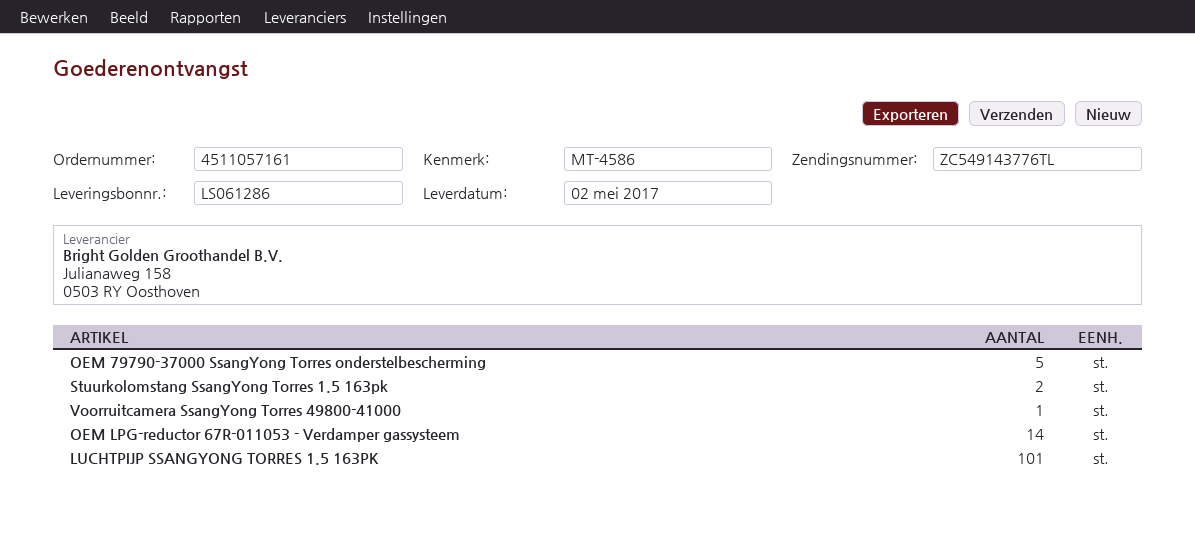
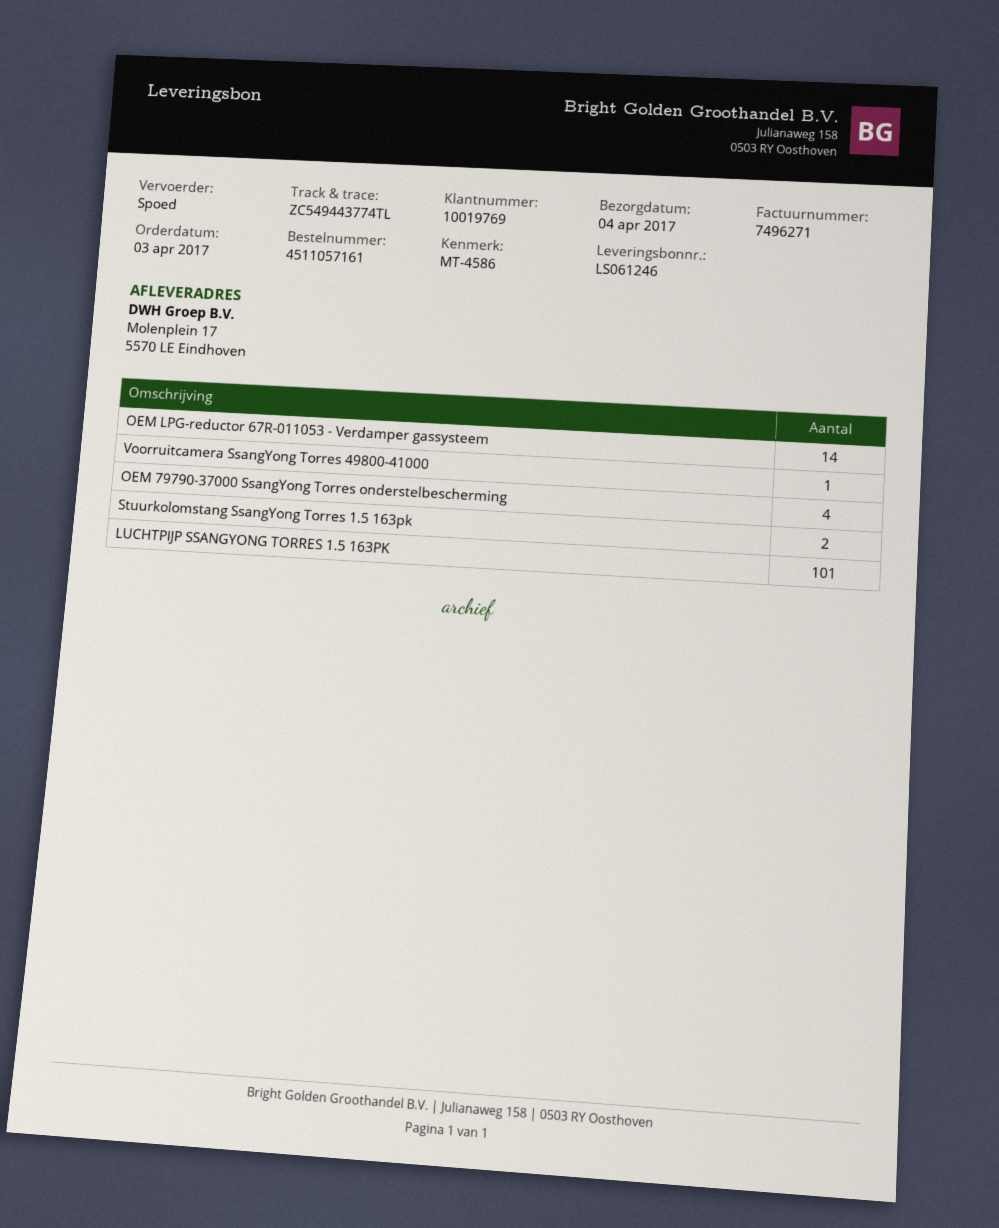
delivery note number: LS061286 -> LS061246
delivery date: 2017-05-02 -> 2017-04-04
tracking number: ZC549143776TL -> ZC549443774TL
OEM 79790-37000 SsangYong Torres onderstelbescherming: 5 -> 4

